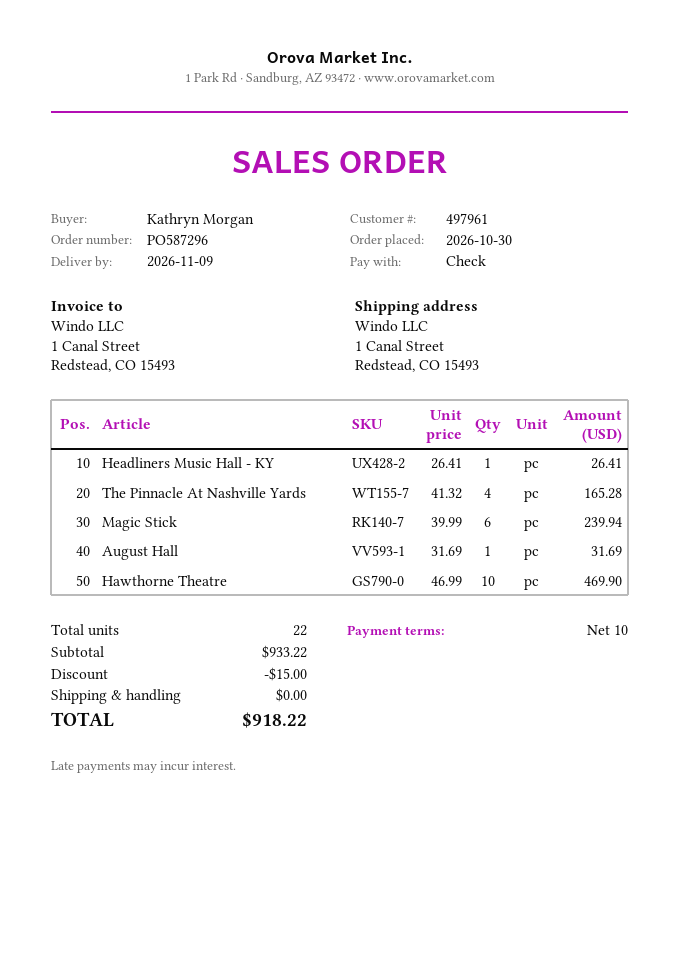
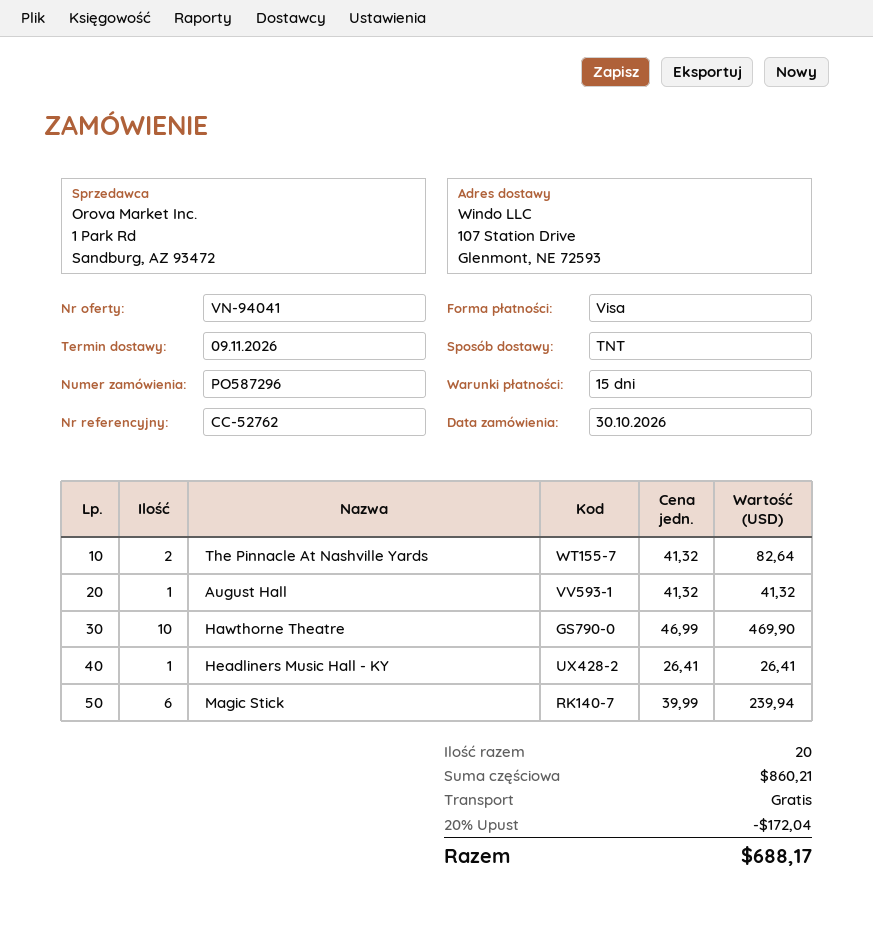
payment terms: 10 days -> 15 days
payment method: cheque -> Visa
ship to: 1 Canal Street, Redstead, CO 15493 -> 107 Station Drive, Glenmont, NE 72593
The Pinnacle At Nashville Yards: 4 x 41.32 = 165.28 -> 2 x 41.32 = 82.64
August Hall: 1 x 31.69 = 31.69 -> 1 x 41.32 = 41.32
total quantity: 22 -> 20
subtotal: 933.22 -> 860.21
discount: 15.00 -> 172.04
total: 918.22 -> 688.17

